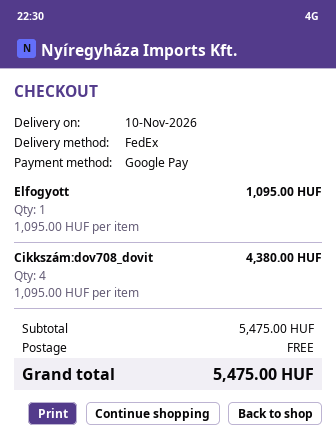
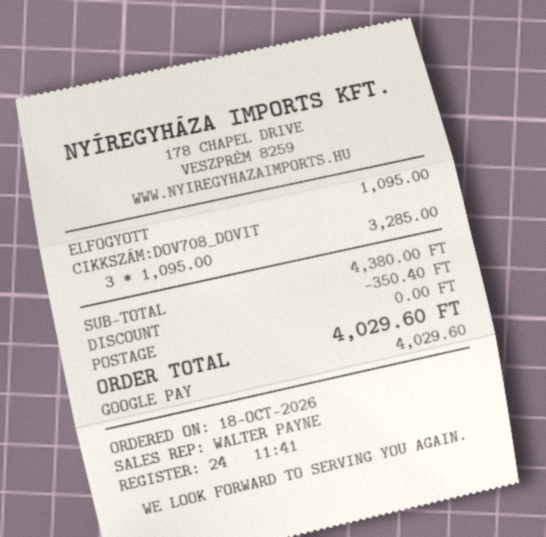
Cikkszám:dov708_dovit: 4 x 1095.00 = 4380.00 -> 3 x 1095.00 = 3285.00
subtotal: 5475.00 -> 4380.00
discount: none -> 350.40
total: 5475.00 -> 4029.60

